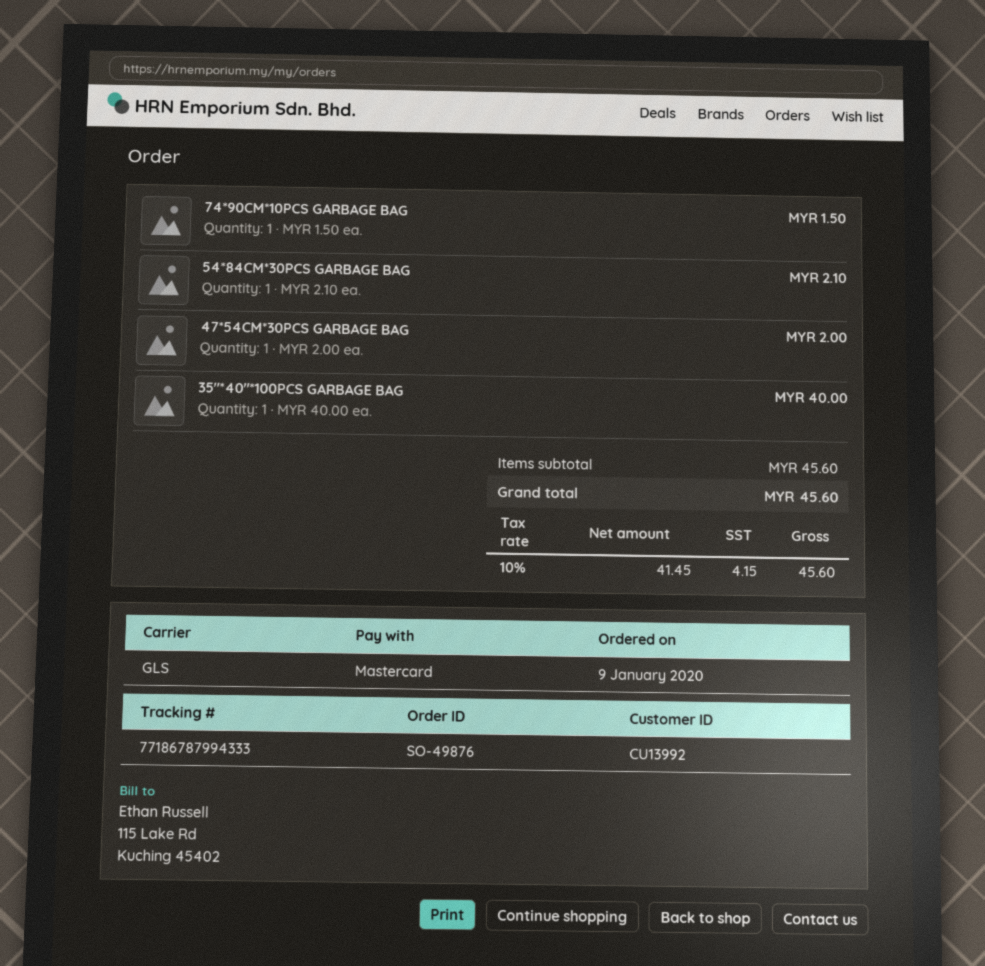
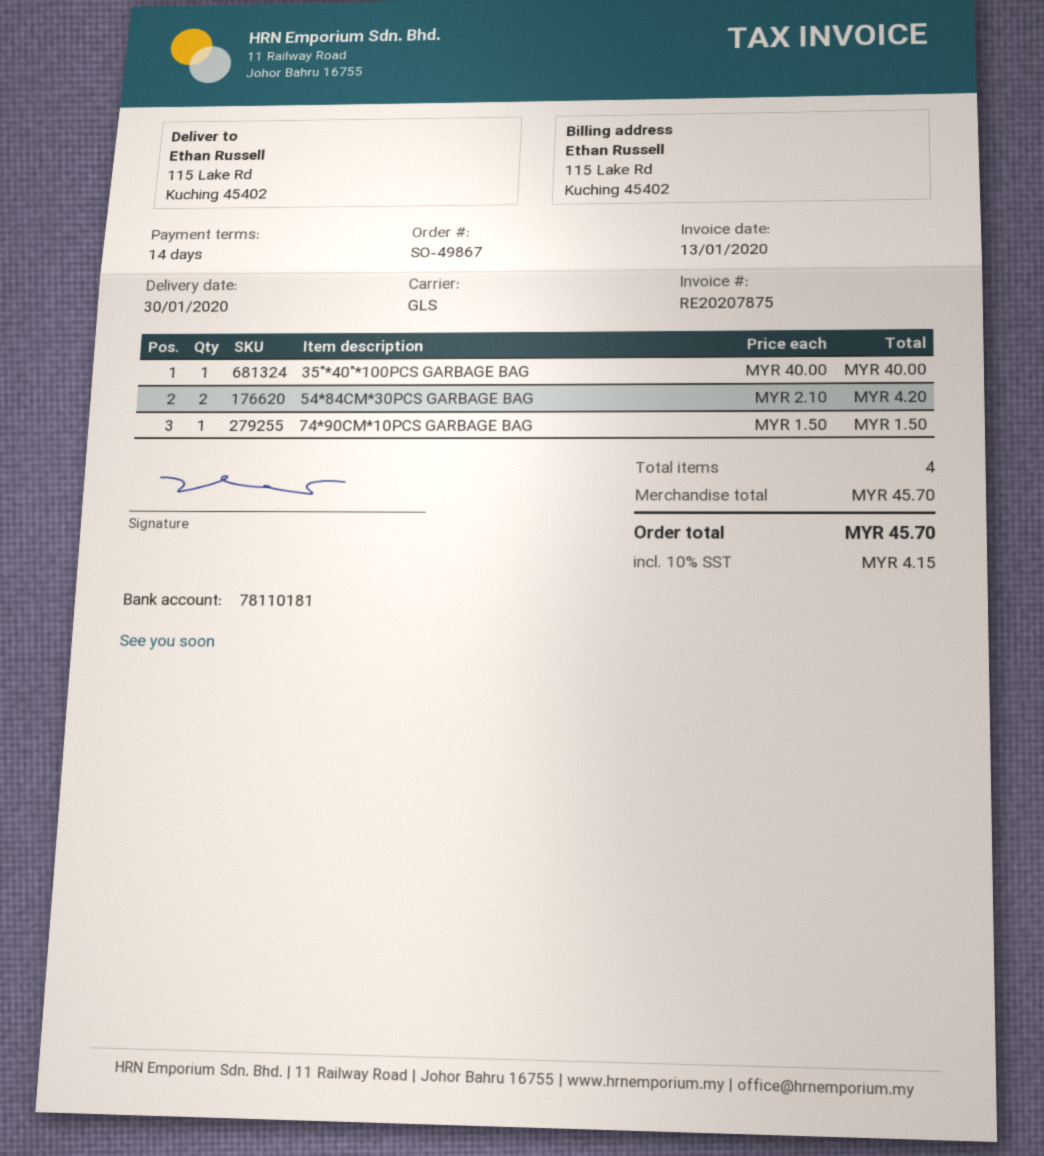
order number: SO-49876 -> SO-49867
54*84CM*30PCS GARBAGE BAG: 1 x 2.10 = 2.10 -> 2 x 2.10 = 4.20
47*54CM*30PCS GARBAGE BAG: 1 x 2.00 = 2.00 -> none
subtotal: 45.60 -> 45.70
total: 45.60 -> 45.70

